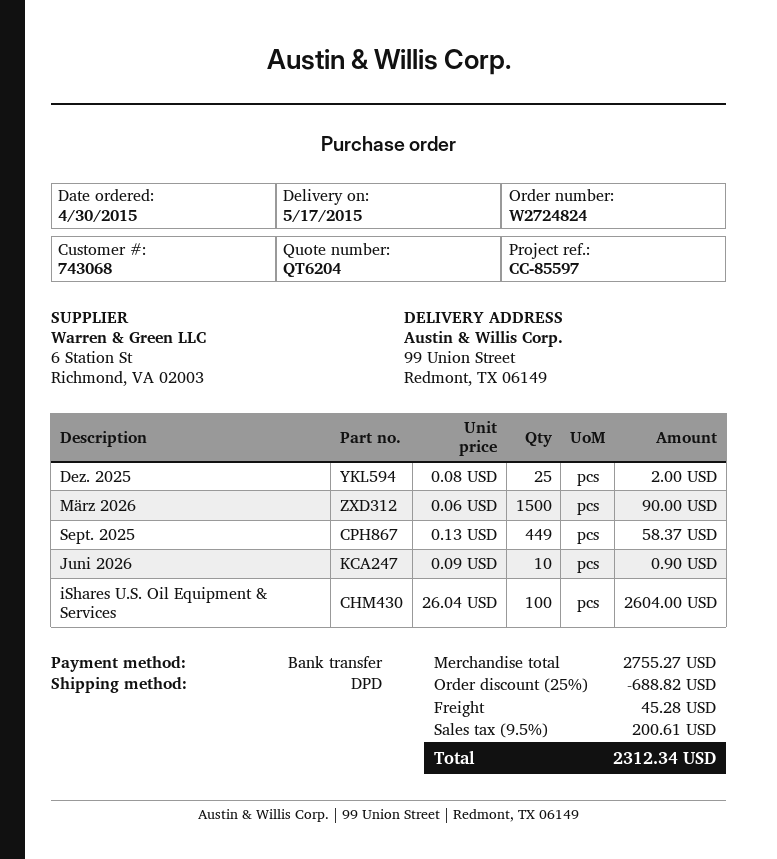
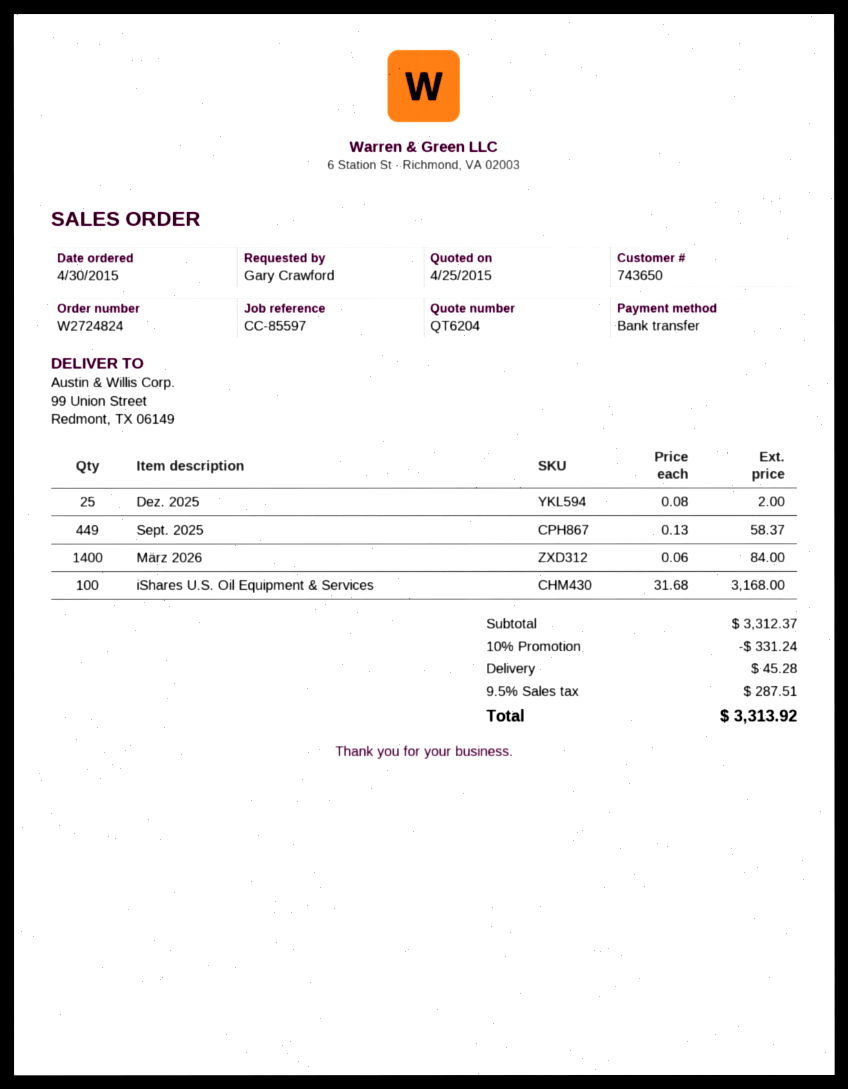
customer number: 743068 -> 743650
März 2026: 1500 x 0.06 = 90.00 -> 1400 x 0.06 = 84.00
Juni 2026: 10 x 0.09 = 0.90 -> none
iShares U.S. Oil Equipment & Services: 100 x 26.04 = 2604.00 -> 100 x 31.68 = 3168.00
subtotal: 2755.27 -> 3312.37
discount: 25% = 688.82 -> 10% = 331.24
tax: 9.5% = 200.61 -> 9.5% = 287.51
total: 2312.34 -> 3313.92

